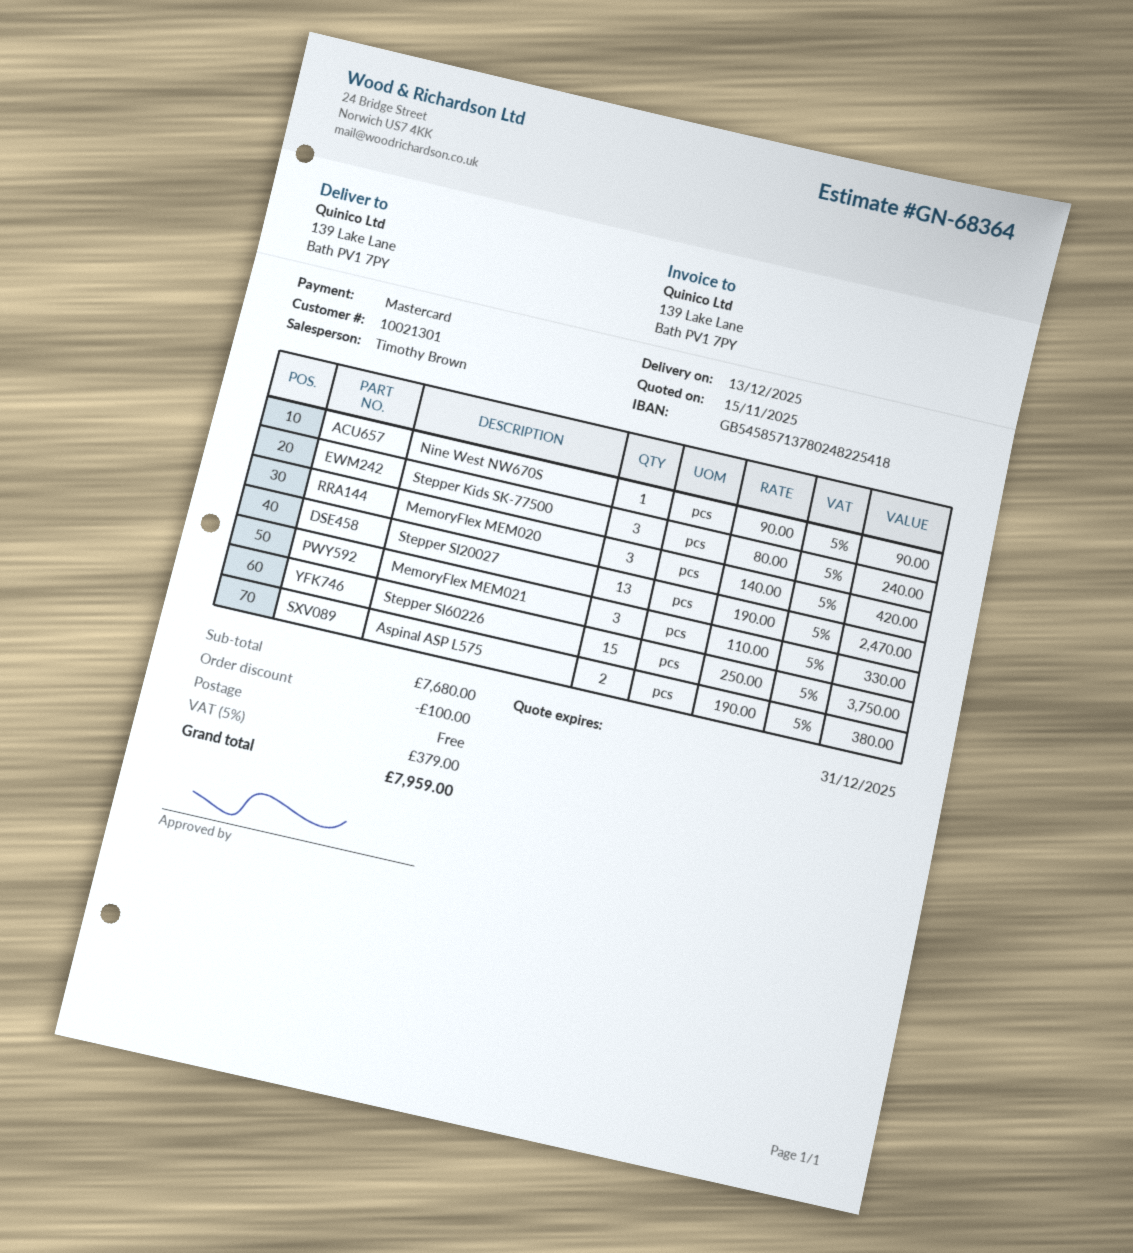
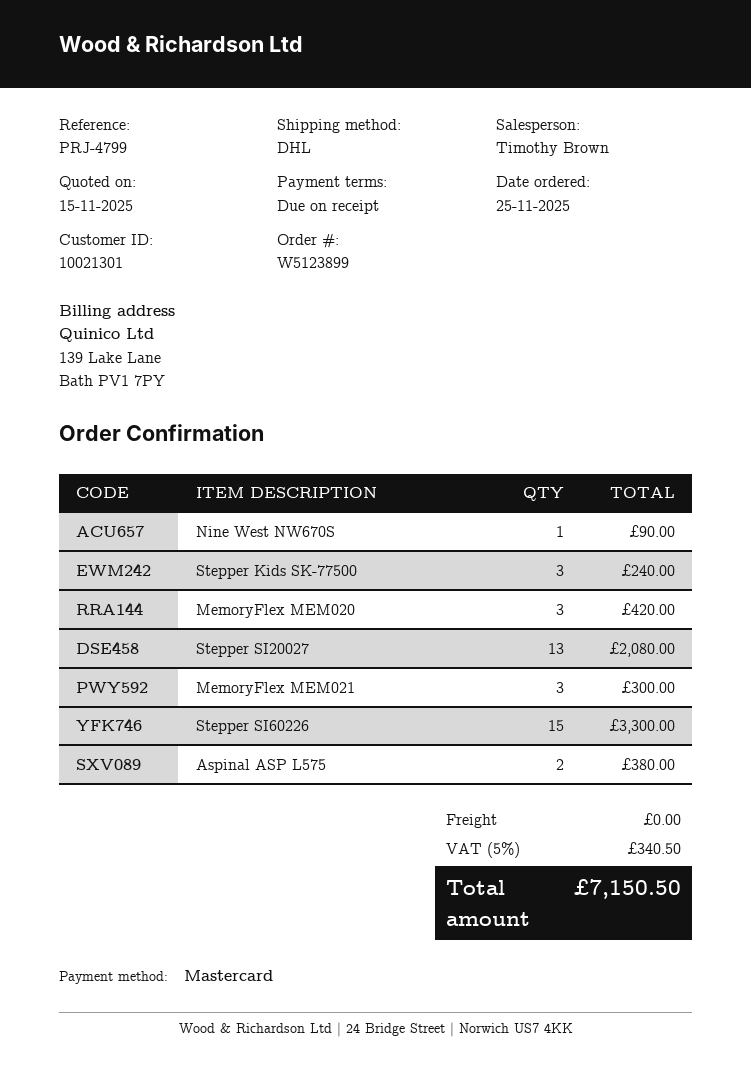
Stepper SI20027: 13 for 2470.00 -> 13 for 2080.00
MemoryFlex MEM021: 3 for 330.00 -> 3 for 300.00
Stepper SI60226: 15 for 3750.00 -> 15 for 3300.00
discount: 100.00 -> none
tax: 5% = 379.00 -> 5% = 340.50
total: 7959.00 -> 7150.50

